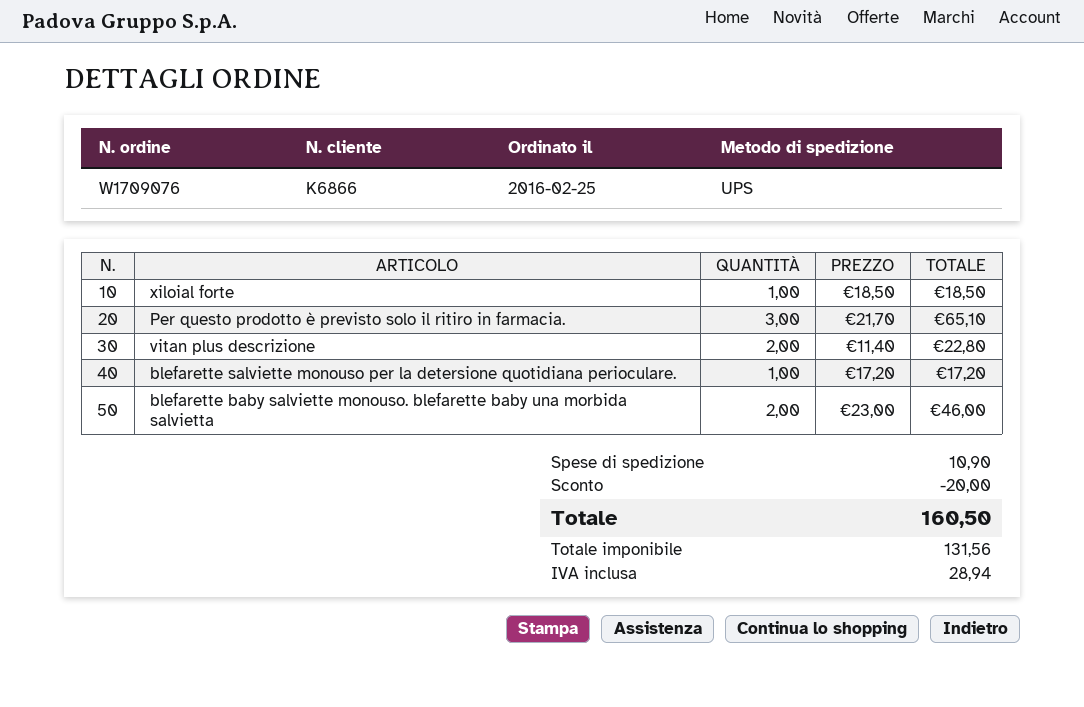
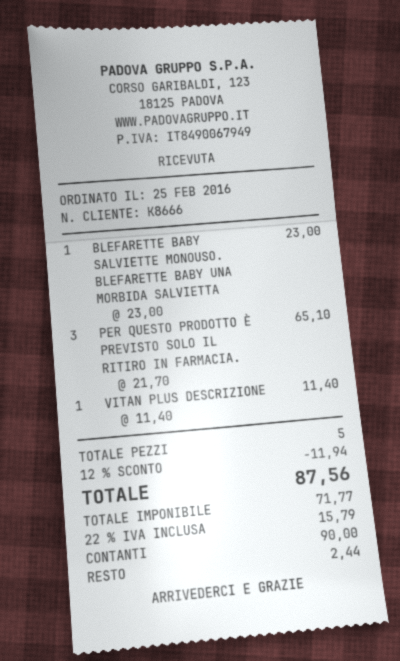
customer number: K6866 -> K8666
xiloial forte: 1 x 18.50 = 18.50 -> none
vitan plus descrizione: 2 x 11.40 = 22.80 -> 1 x 11.40 = 11.40
blefarette salviette monouso per la detersione quotidiana perioculare.: 1 x 17.20 = 17.20 -> none
blefarette baby salviette monouso. blefarette baby una morbida salvietta: 2 x 23.00 = 46.00 -> 1 x 23.00 = 23.00
discount: 20.00 -> 11.94
shipping: 10.90 -> none
net: 131.56 -> 71.77
tax: 28.94 -> 15.79
total: 160.50 -> 87.56

